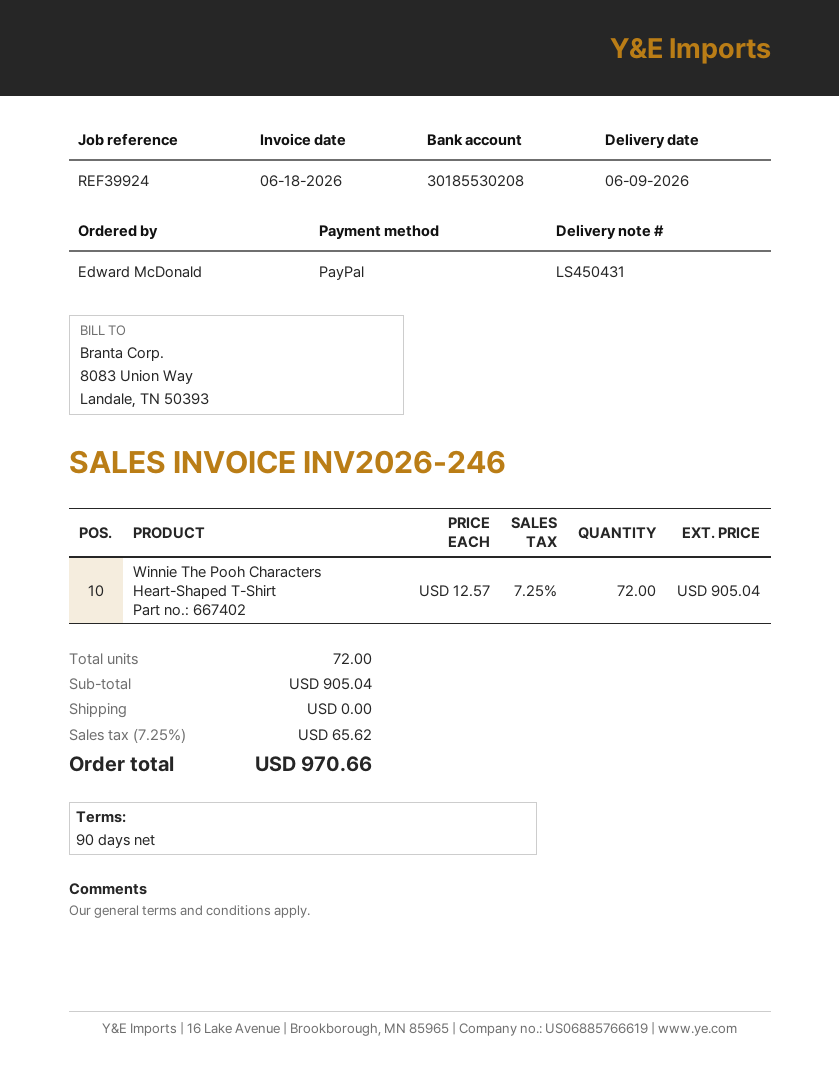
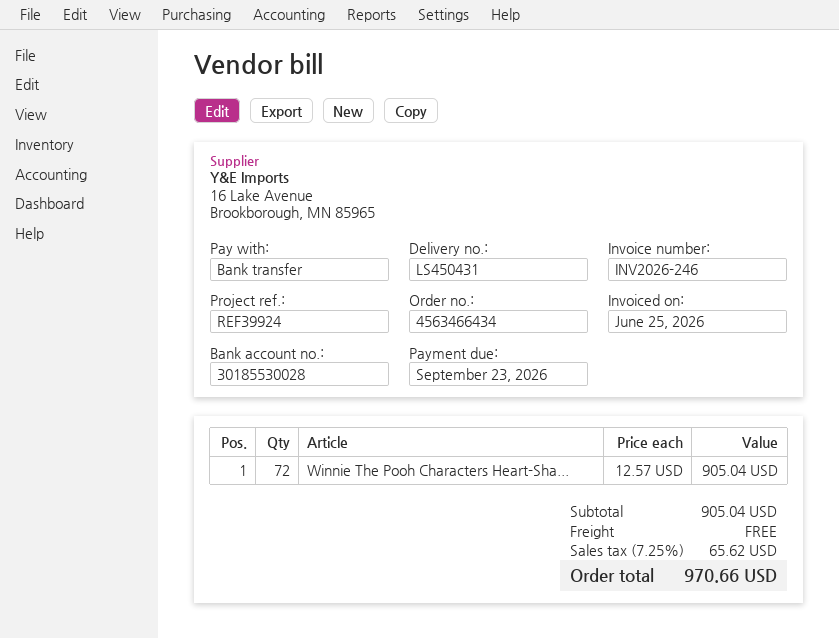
invoice date: 2026-06-18 -> 2026-06-25
payment method: PayPal -> bank transfer
bank account: 30185530208 -> 30185530028

